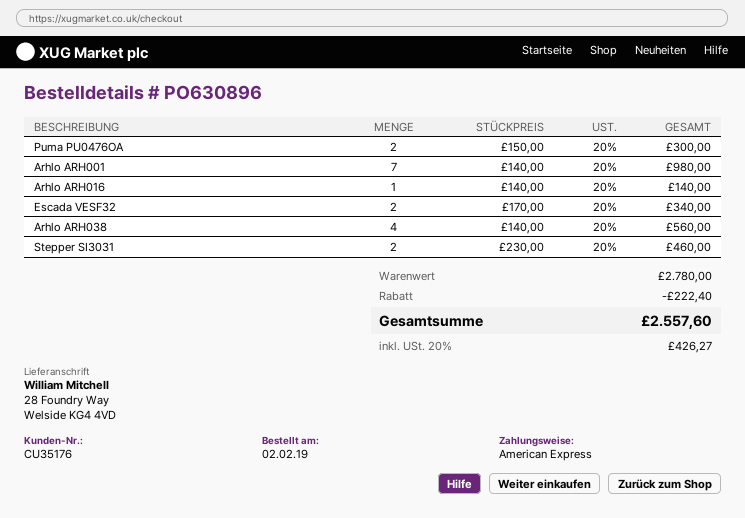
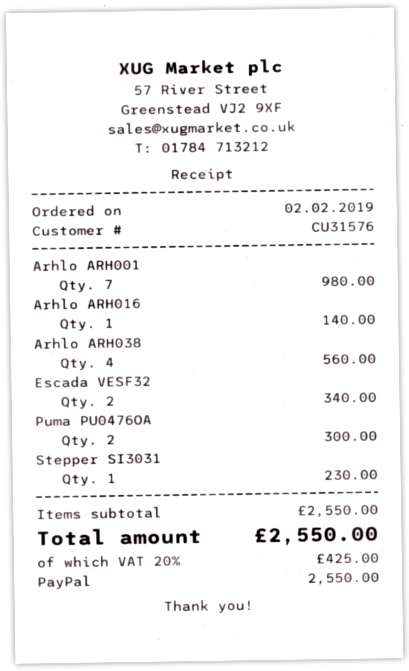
customer number: CU35176 -> CU31576
payment method: American Express -> PayPal
Stepper SI3031: 2 for 460.00 -> 1 for 230.00
subtotal: 2780.00 -> 2550.00
discount: 222.40 -> none
tax: 20% = 426.27 -> 20% = 425.00
total: 2557.60 -> 2550.00

